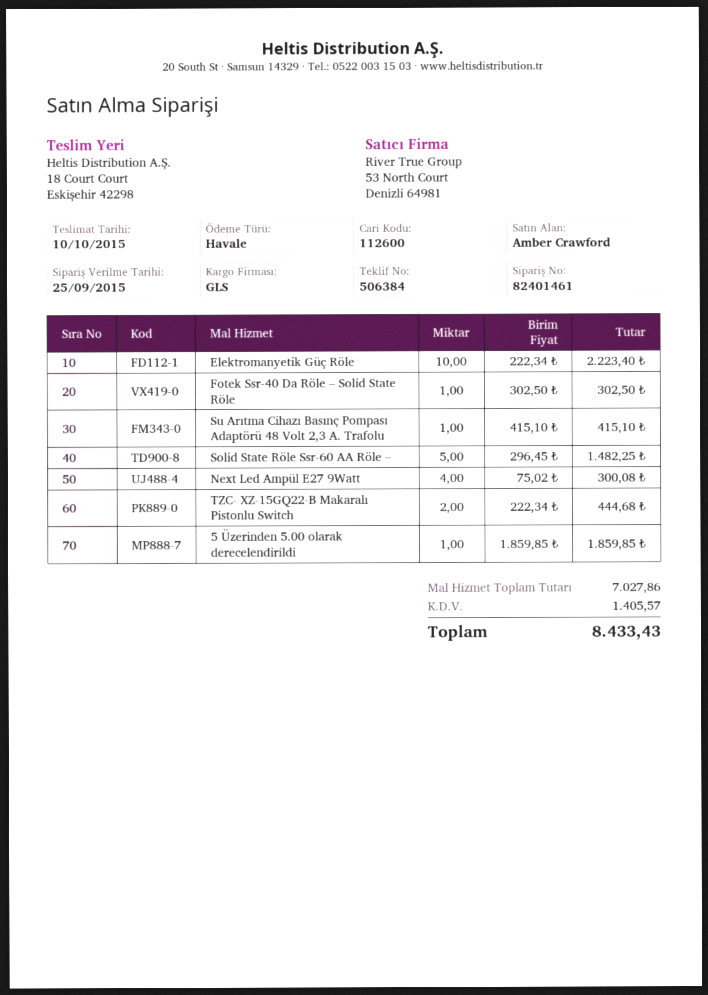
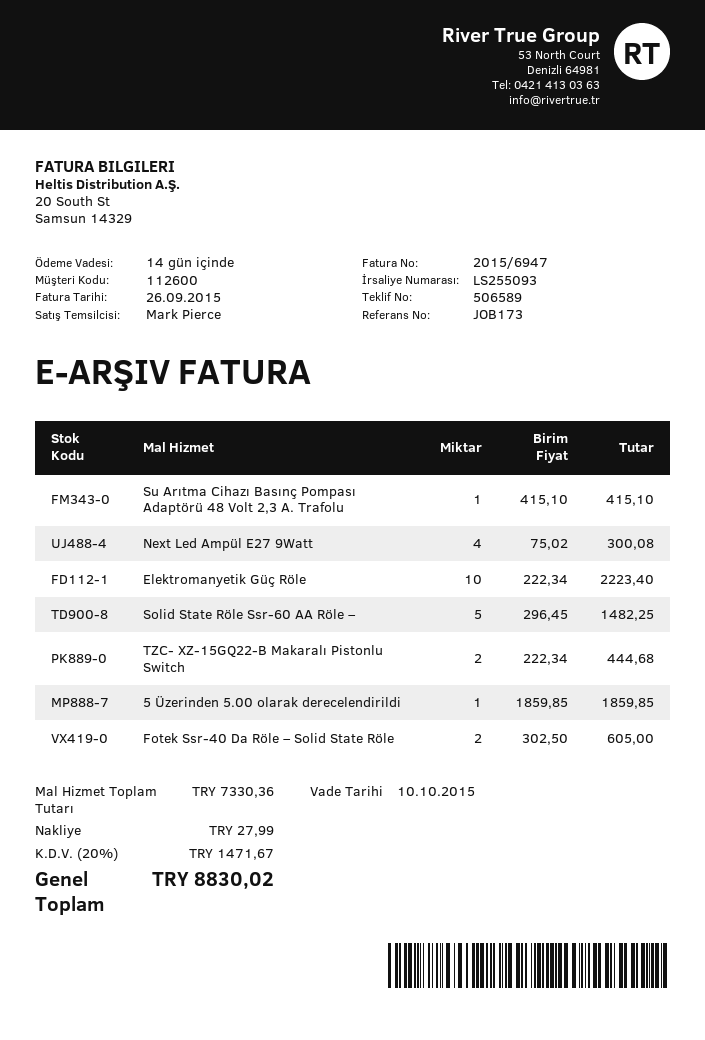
quote number: 506384 -> 506589
Fotek Ssr-40 Da Röle – Solid State Röle: 1 x 302.50 = 302.50 -> 2 x 302.50 = 605.00
subtotal: 7027.86 -> 7330.36
shipping: none -> 27.99
tax: 1405.57 -> 1471.67
total: 8433.43 -> 8830.02

